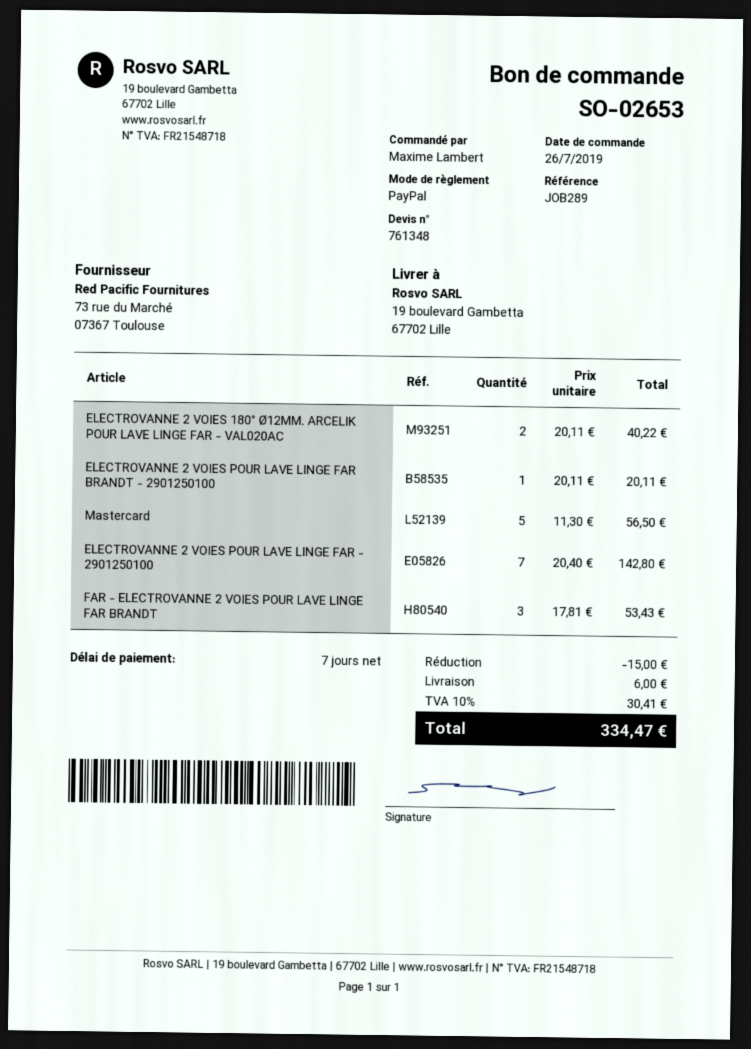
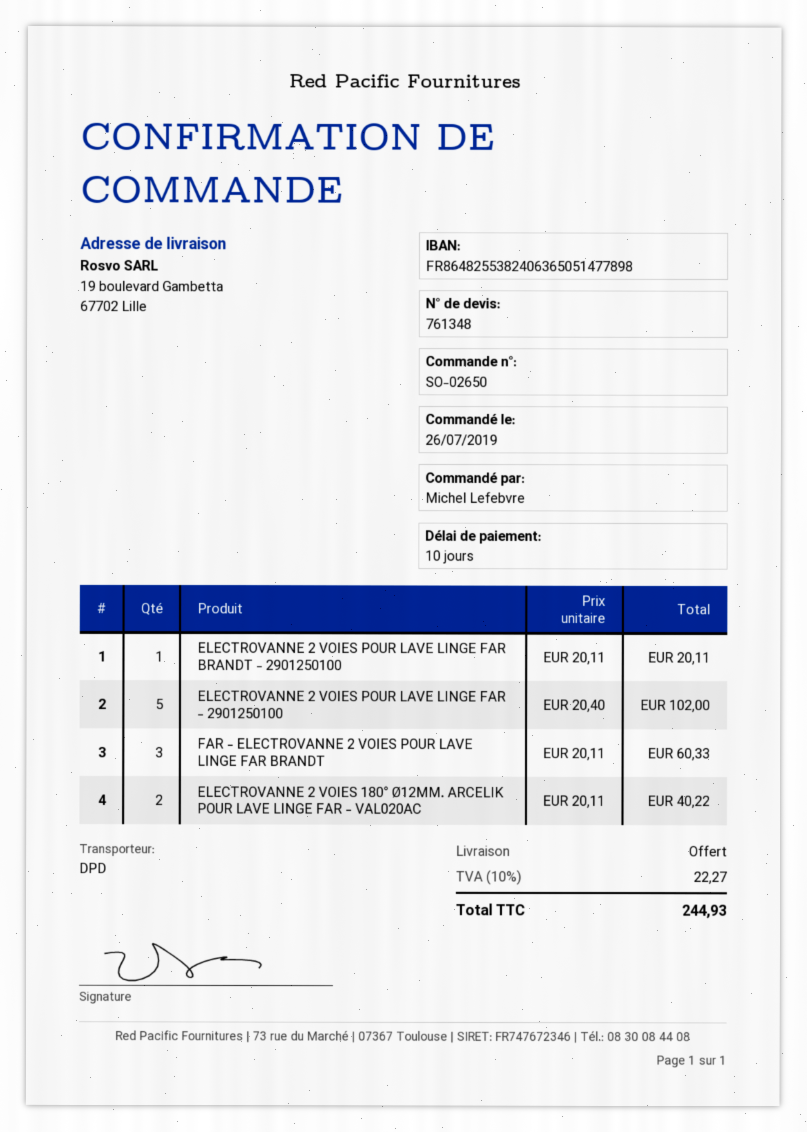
order number: SO-02653 -> SO-02650
payment terms: 7 days -> 10 days
ordered by: Maxime Lambert -> Michel Lefebvre
Mastercard: 5 x 11.30 = 56.50 -> none
ELECTROVANNE 2 VOIES POUR LAVE LINGE FAR - 2901250100: 7 x 20.40 = 142.80 -> 5 x 20.40 = 102.00
FAR - ELECTROVANNE 2 VOIES POUR LAVE LINGE FAR BRANDT: 3 x 17.81 = 53.43 -> 3 x 20.11 = 60.33
discount: 15.00 -> none
shipping: 6.00 -> 0.00
tax: 10% = 30.41 -> 10% = 22.27
total: 334.47 -> 244.93

